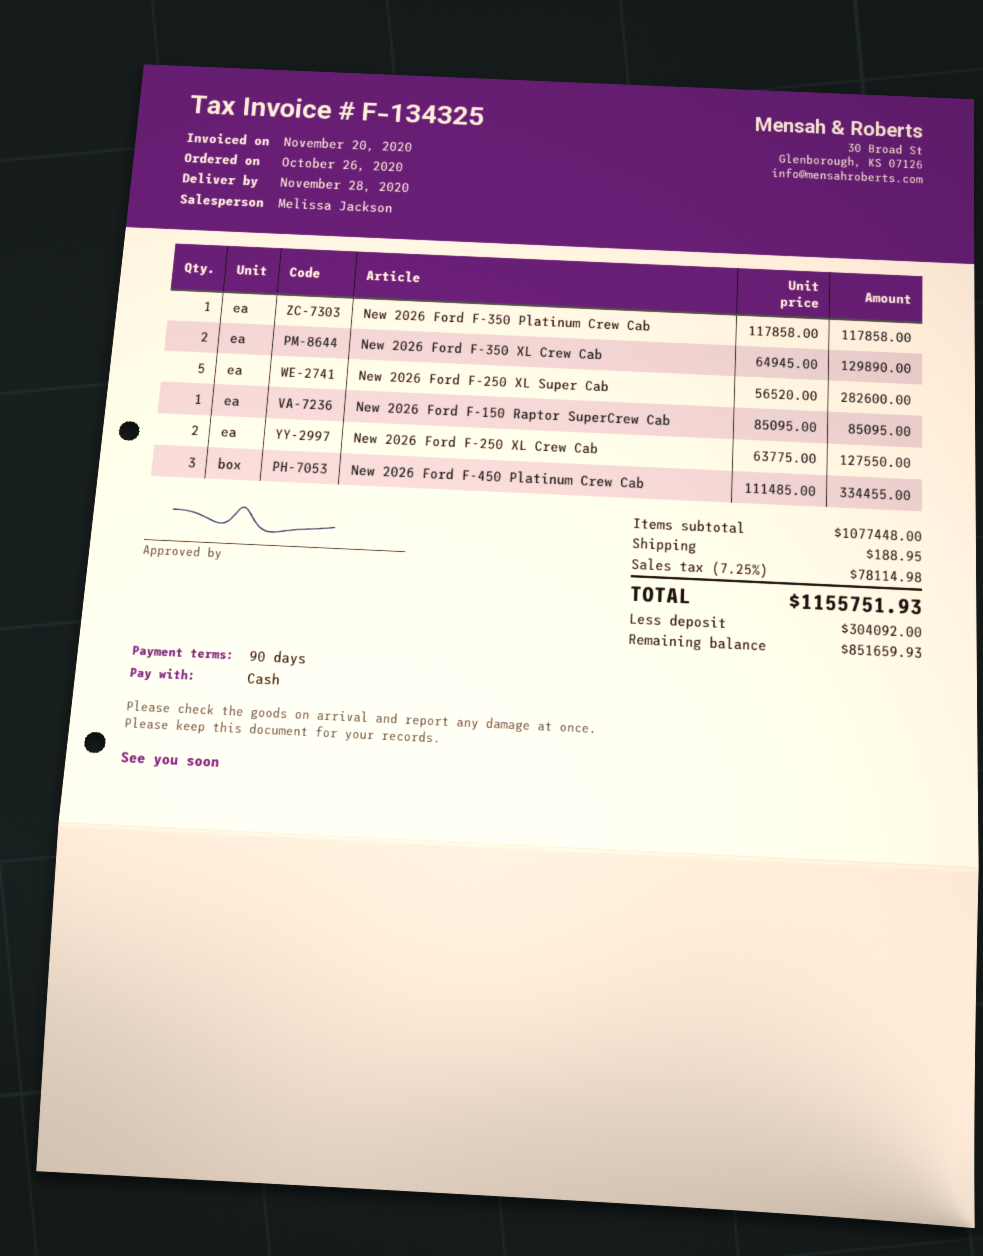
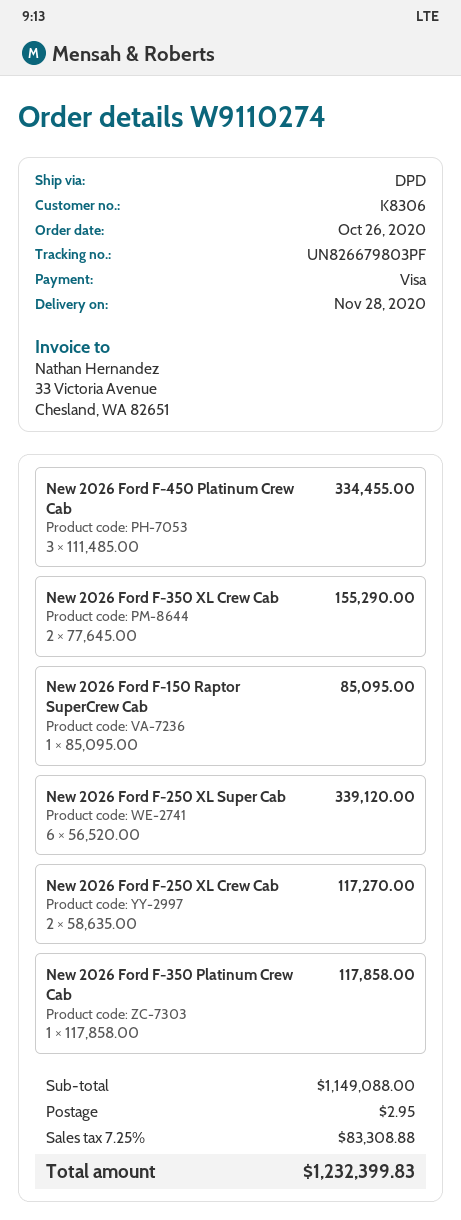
payment method: cash -> Visa
New 2026 Ford F-350 XL Crew Cab: 2 x 64945.00 = 129890.00 -> 2 x 77645.00 = 155290.00
New 2026 Ford F-250 XL Super Cab: 5 x 56520.00 = 282600.00 -> 6 x 56520.00 = 339120.00
New 2026 Ford F-250 XL Crew Cab: 2 x 63775.00 = 127550.00 -> 2 x 58635.00 = 117270.00
subtotal: 1077448.00 -> 1149088.00
shipping: 188.95 -> 2.95
tax: 7.25% = 78114.98 -> 7.25% = 83308.88
total: 1155751.93 -> 1232399.83

